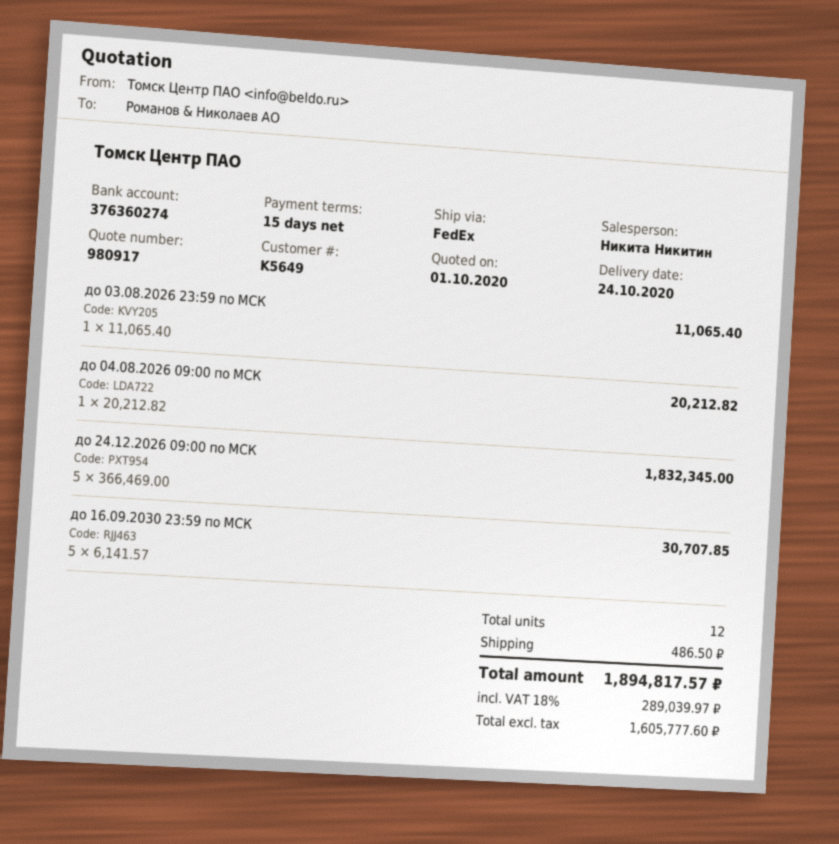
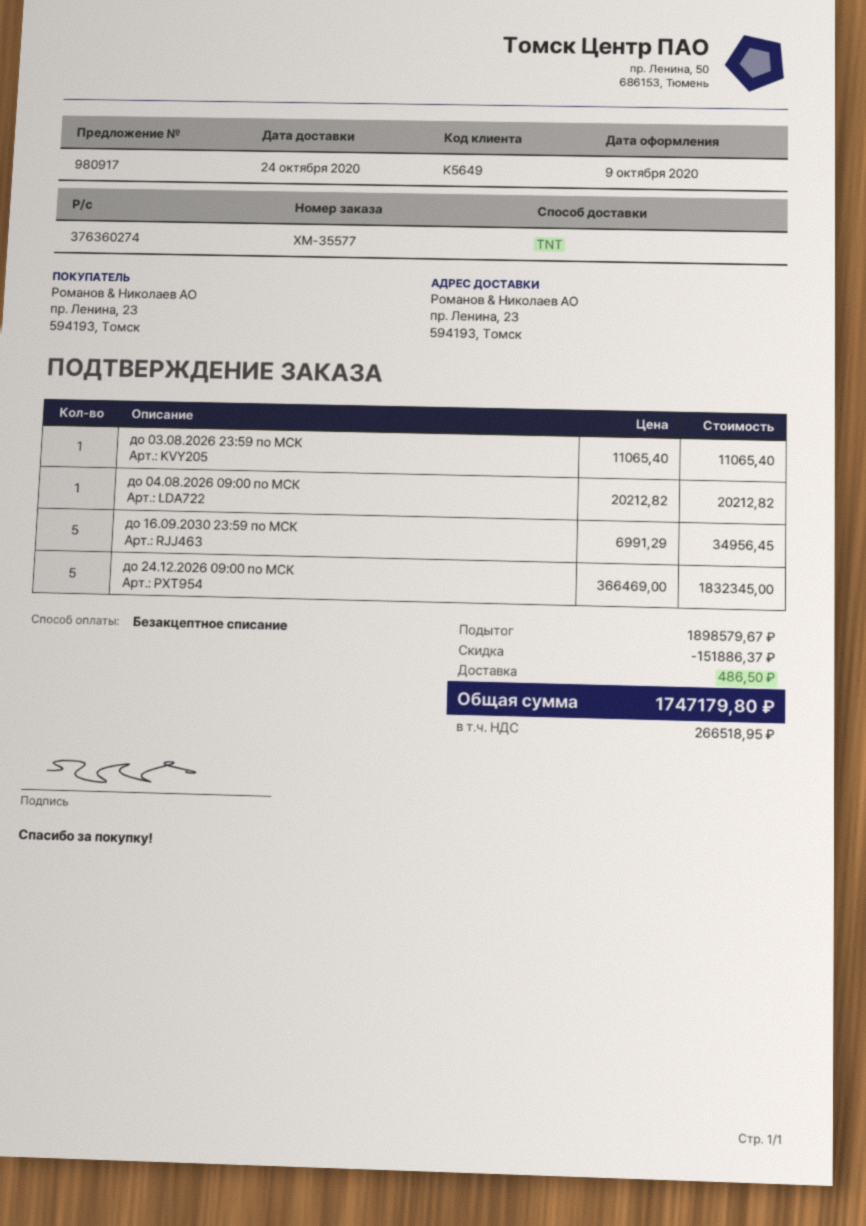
shipping method: FedEx -> TNT
до 16.09.2030 23:59 по МСК: 5 x 6141.57 = 30707.85 -> 5 x 6991.29 = 34956.45
discount: none -> 151886.37
tax: 289039.97 -> 266518.95
total: 1894817.57 -> 1747179.80

